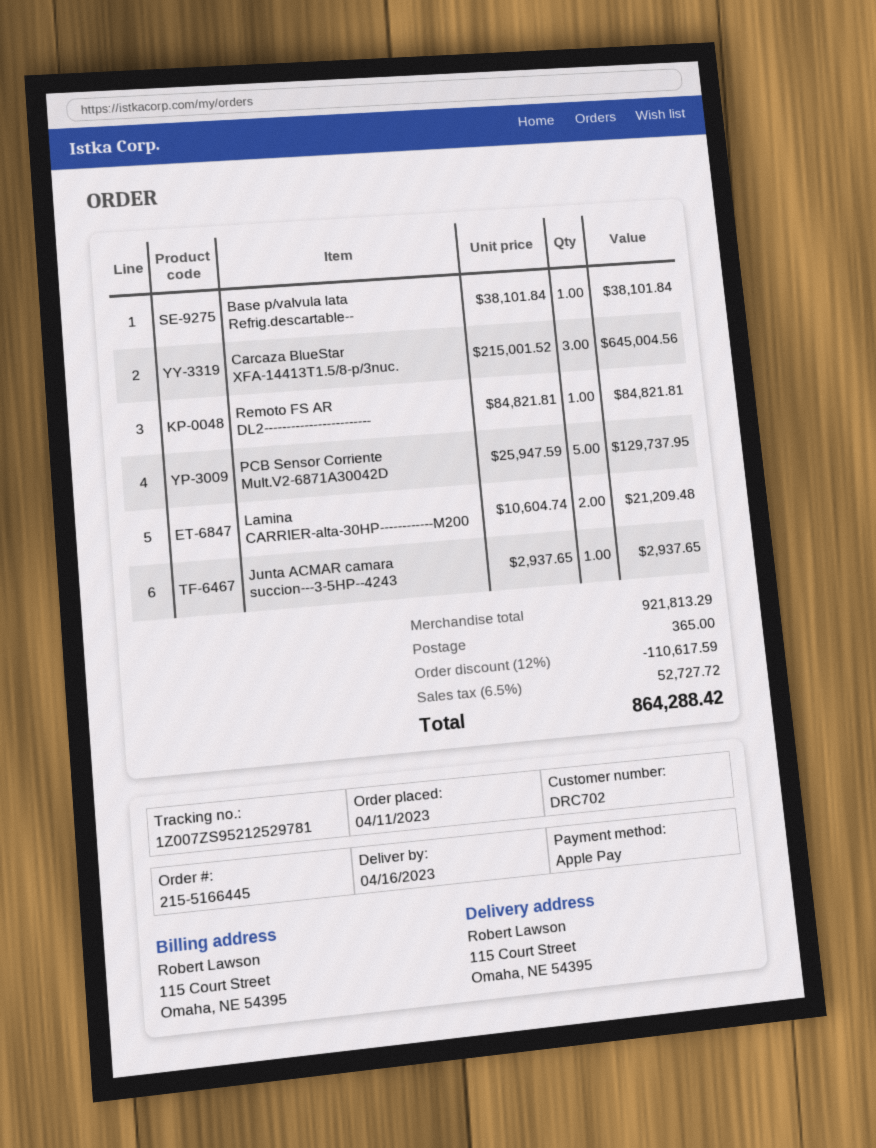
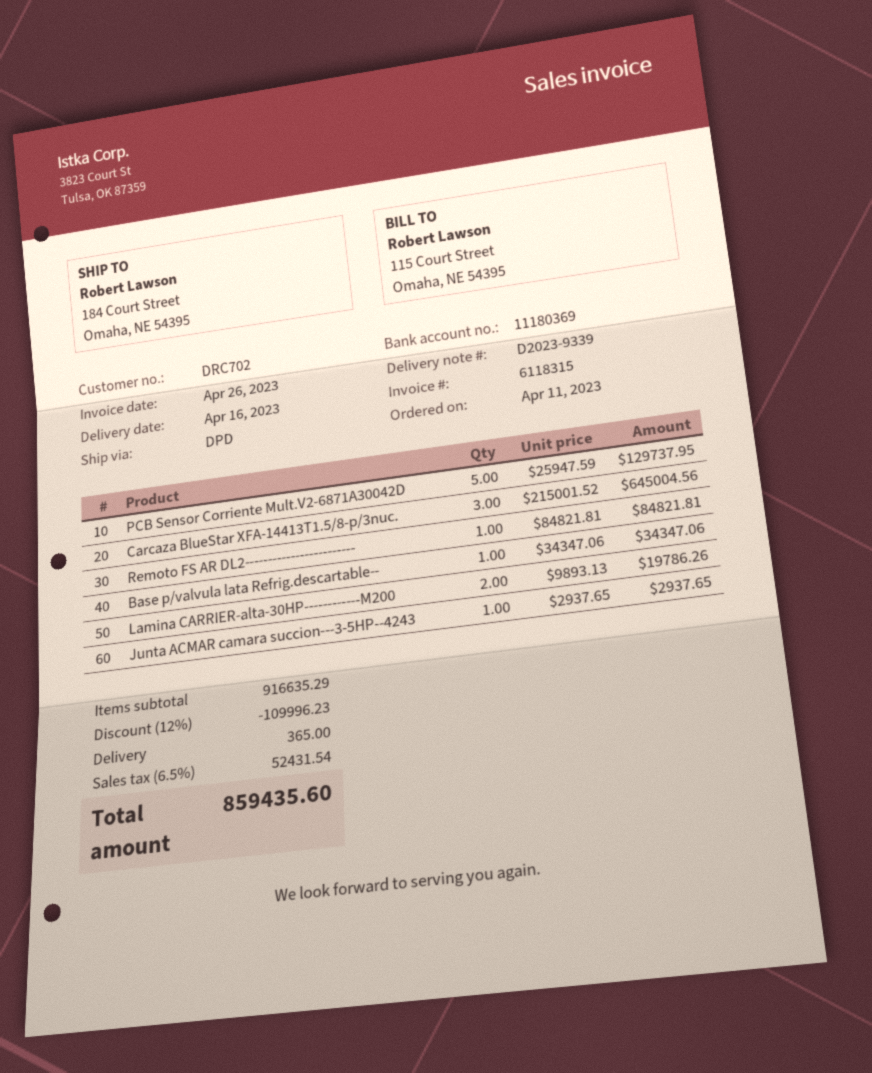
ship to: 115 Court Street, Omaha, NE 54395 -> 184 Court Street, Omaha, NE 54395
Base p/valvula lata Refrig.descartable--: 1 x 38101.84 = 38101.84 -> 1 x 34347.06 = 34347.06
Lamina CARRIER-alta-30HP------------M200: 2 x 10604.74 = 21209.48 -> 2 x 9893.13 = 19786.26
subtotal: 921813.29 -> 916635.29
discount: 12% = 110617.59 -> 12% = 109996.23
tax: 6.5% = 52727.72 -> 6.5% = 52431.54
total: 864288.42 -> 859435.60

